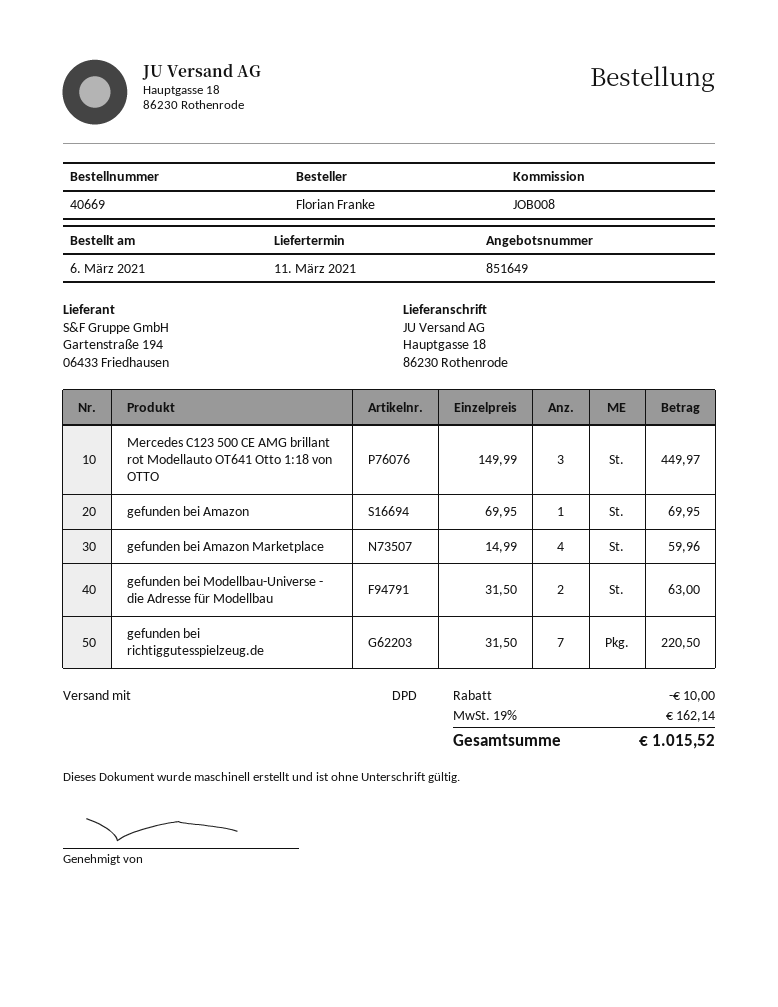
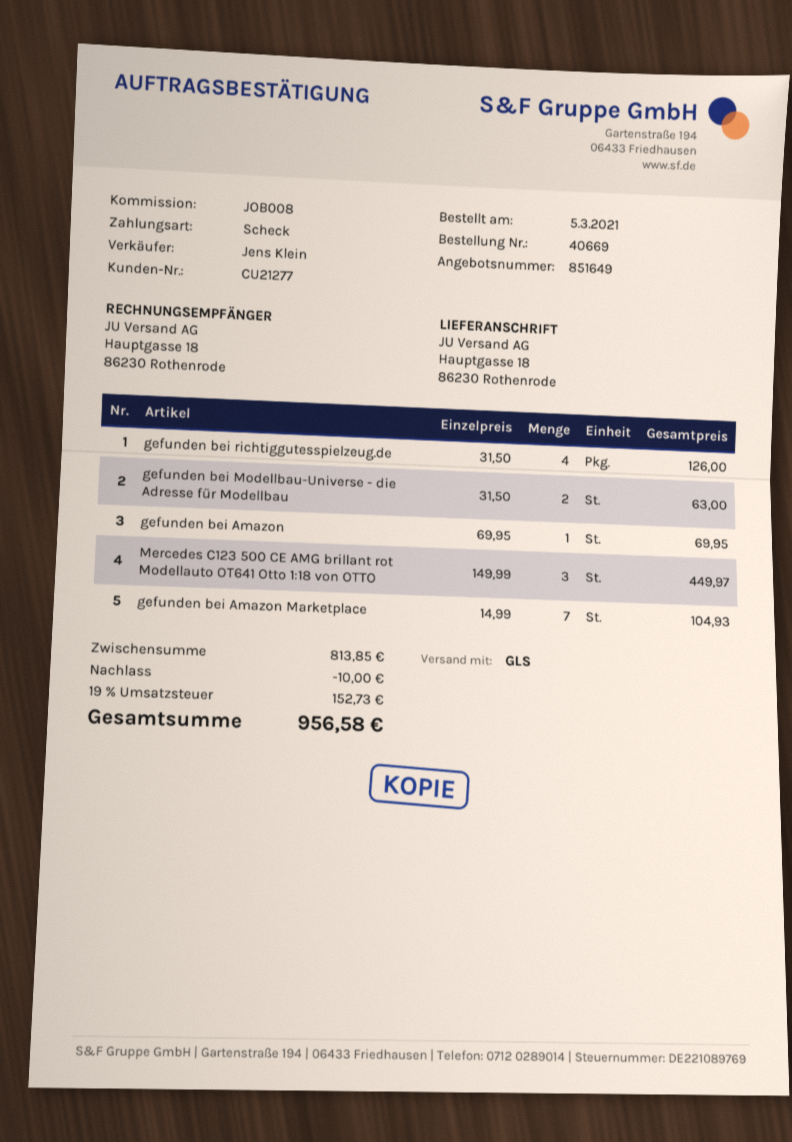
order date: 2021-03-06 -> 2021-03-05
shipping method: DPD -> GLS
gefunden bei Amazon Marketplace: 4 x 14.99 = 59.96 -> 7 x 14.99 = 104.93
gefunden bei richtiggutesspielzeug.de: 7 x 31.50 = 220.50 -> 4 x 31.50 = 126.00
tax: 19% = 162.14 -> 19% = 152.73
total: 1015.52 -> 956.58

